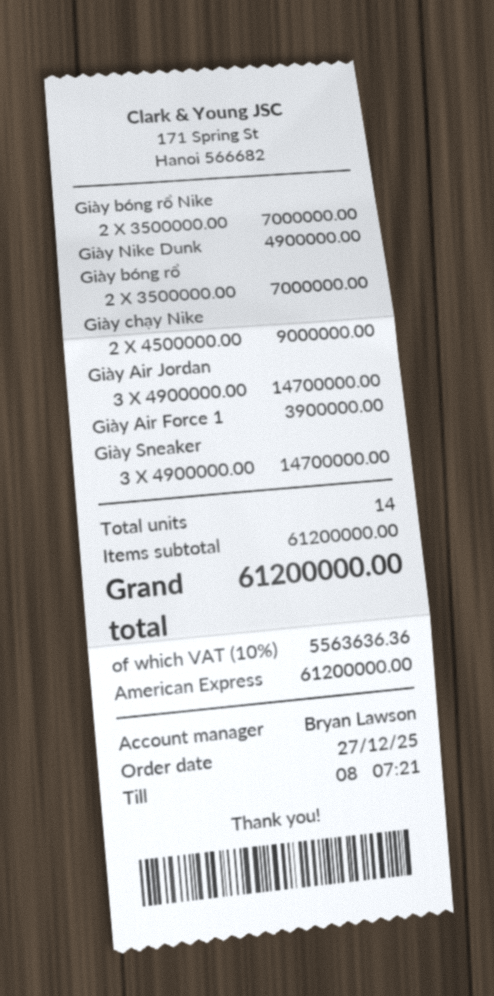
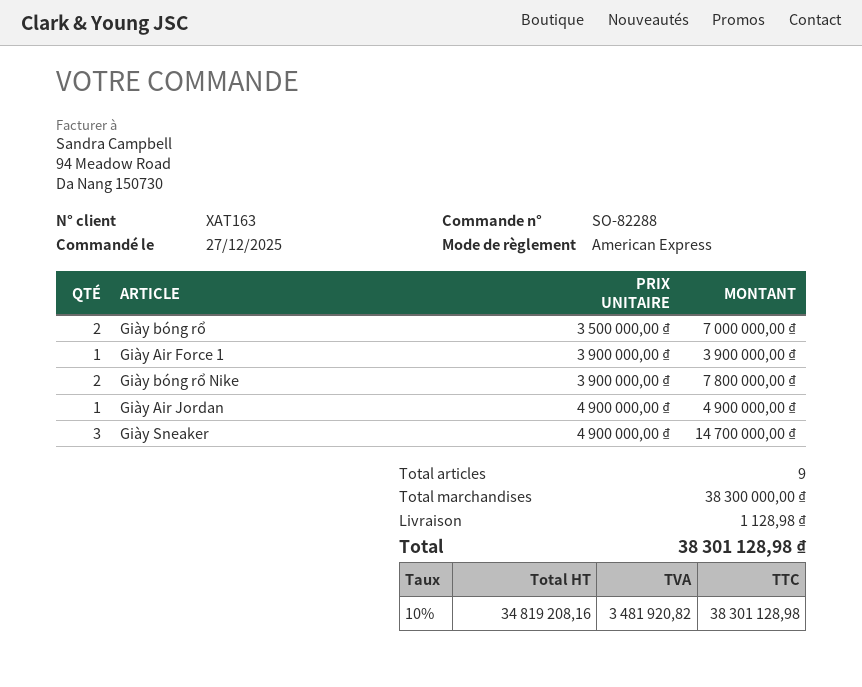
Giày bóng rổ Nike: 2 x 3500000.00 = 7000000.00 -> 2 x 3900000.00 = 7800000.00
Giày Nike Dunk: 1 x 4900000.00 = 4900000.00 -> none
Giày chạy Nike: 2 x 4500000.00 = 9000000.00 -> none
Giày Air Jordan: 3 x 4900000.00 = 14700000.00 -> 1 x 4900000.00 = 4900000.00
total quantity: 14 -> 9
subtotal: 61200000.00 -> 38300000.00
shipping: none -> 1128.98
tax: 10% = 5563636.36 -> 10% = 3481920.82
total: 61200000.00 -> 38301128.98

